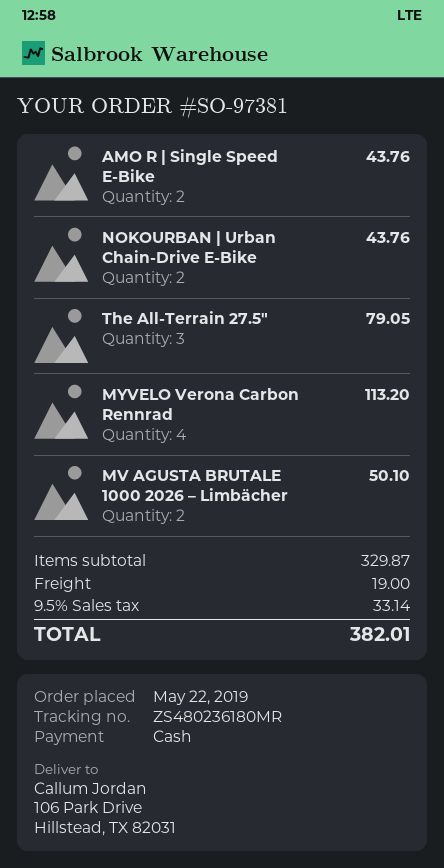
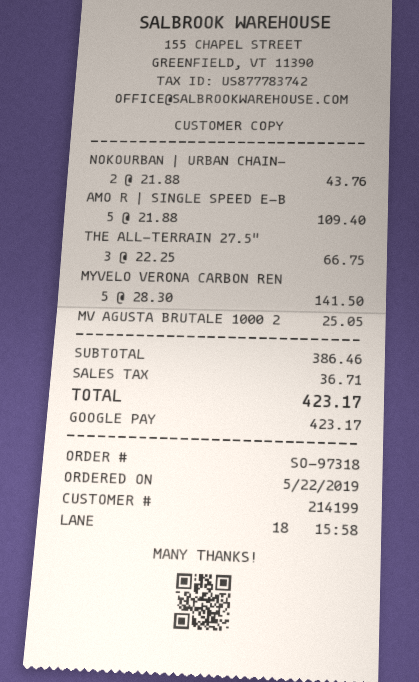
order number: SO-97381 -> SO-97318
payment method: cash -> Google Pay
AMO R | Single Speed E-Bike: 2 for 43.76 -> 5 for 109.40
The All-Terrain 27.5": 3 for 79.05 -> 3 for 66.75
MYVELO Verona Carbon Rennrad: 4 for 113.20 -> 5 for 141.50
MV AGUSTA BRUTALE 1000 2026 – Limbächer: 2 for 50.10 -> 1 for 25.05
subtotal: 329.87 -> 386.46
shipping: 19.00 -> none
tax: 33.14 -> 36.71
total: 382.01 -> 423.17

